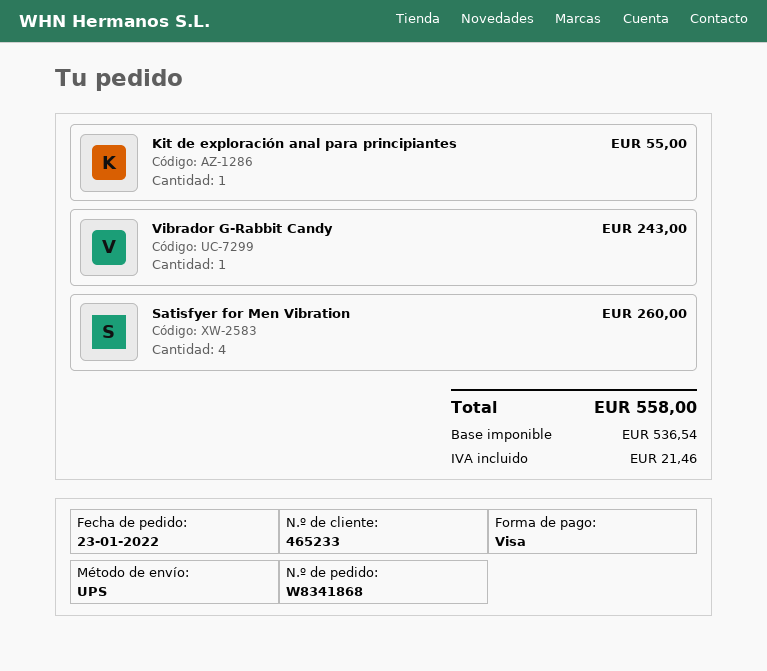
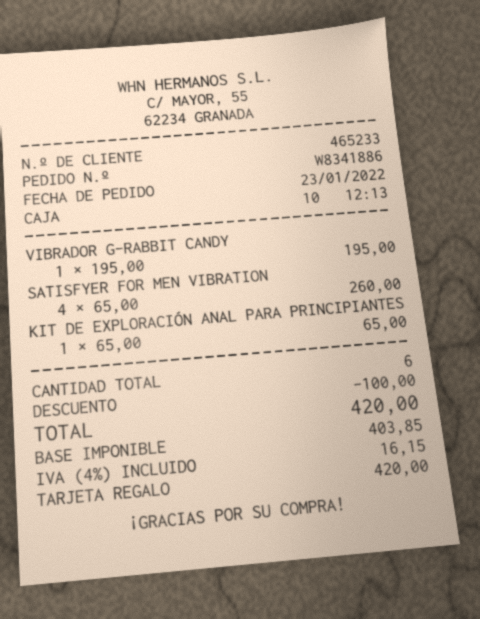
order number: W8341868 -> W8341886
payment method: Visa -> gift card
Kit de exploración anal para principiantes: 1 for 55.00 -> 1 for 65.00
Vibrador G-Rabbit Candy: 1 for 243.00 -> 1 for 195.00
discount: none -> 100.00
net: 536.54 -> 403.85
tax: 21.46 -> 16.15
total: 558.00 -> 420.00

